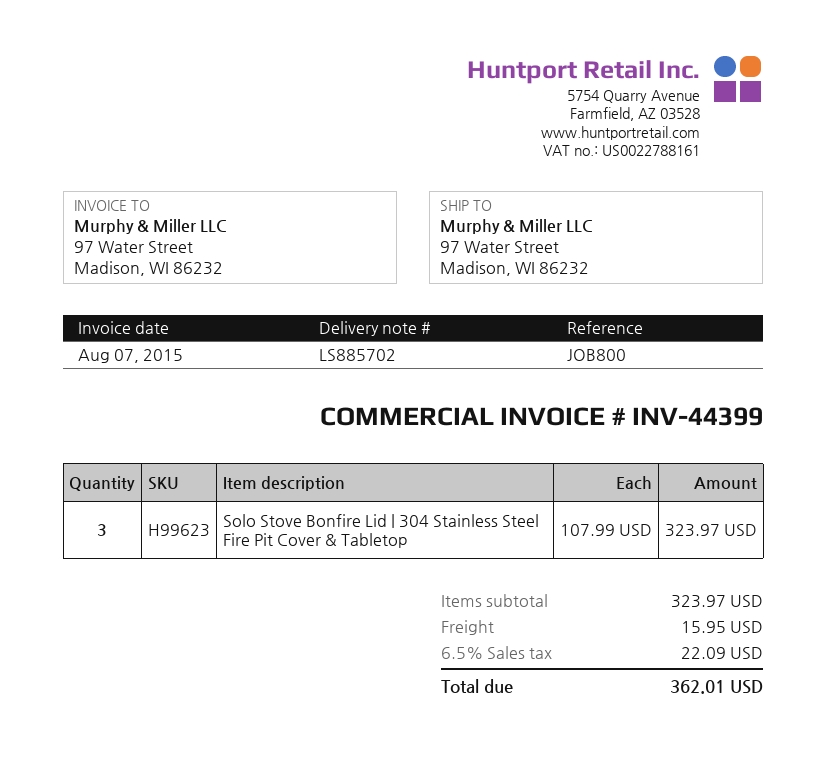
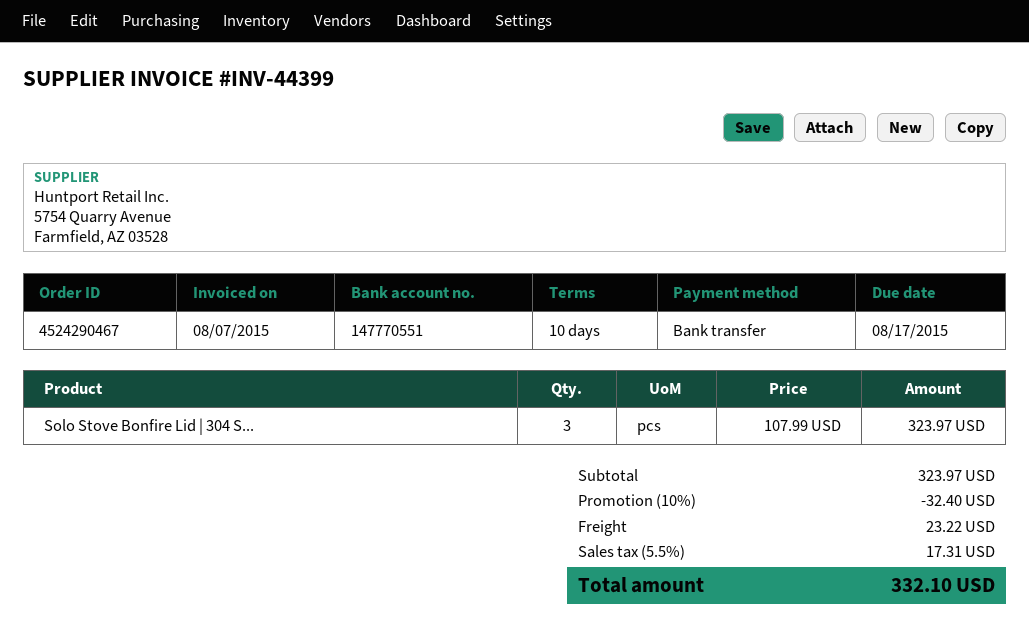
discount: none -> 10% = 32.40
shipping: 15.95 -> 23.22
tax: 6.5% = 22.09 -> 5.5% = 17.31
total: 362.01 -> 332.10

